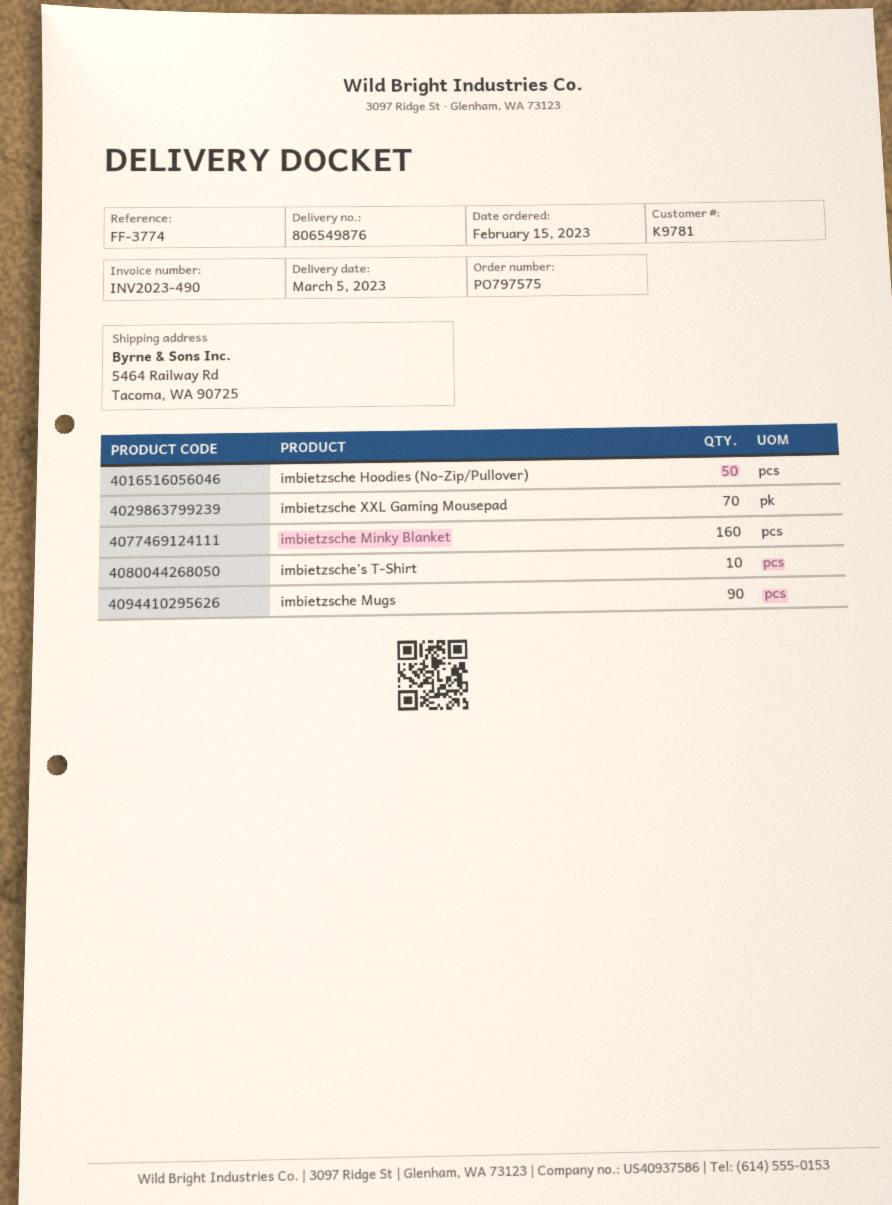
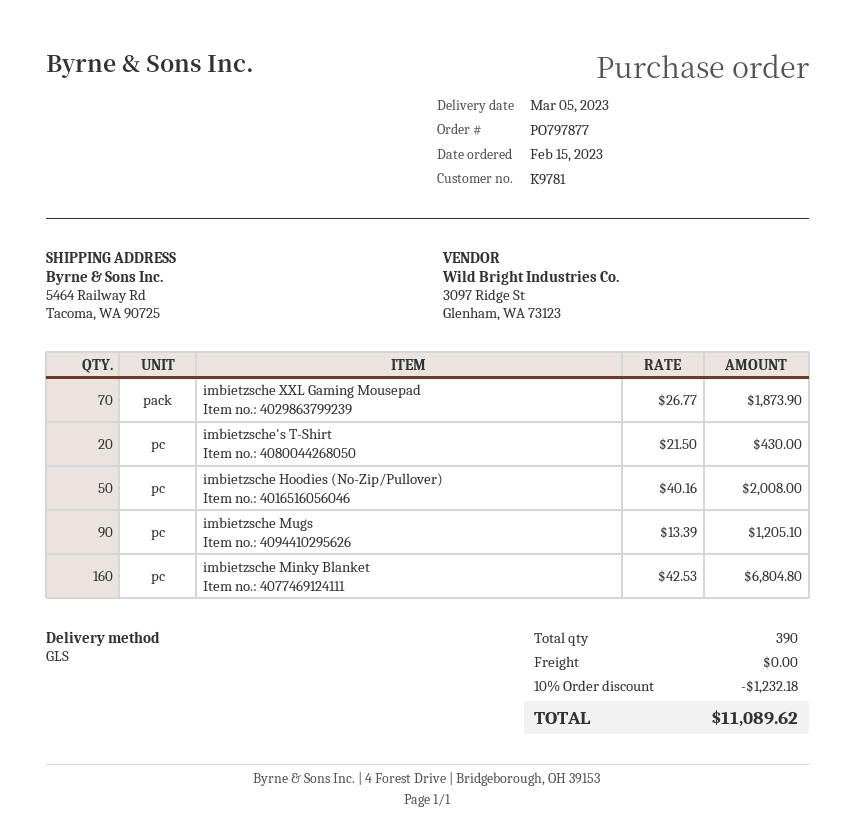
order number: PO797575 -> PO797877
imbietzsche's T-Shirt: 10 -> 20

